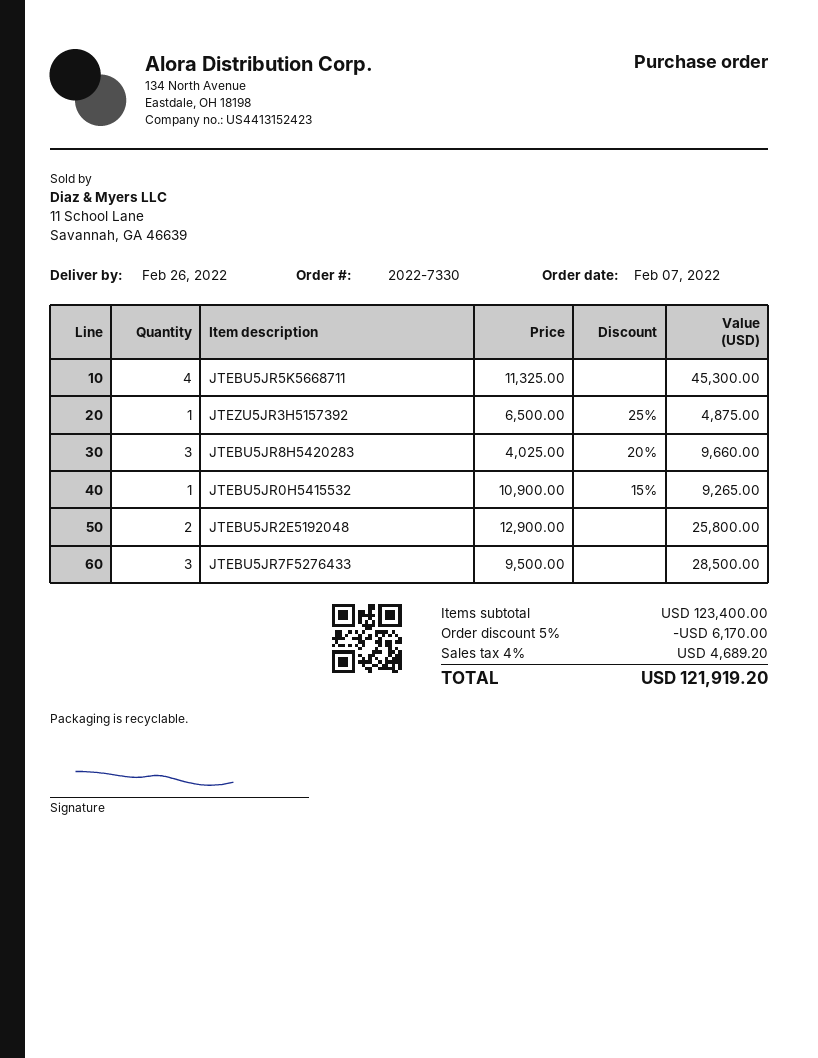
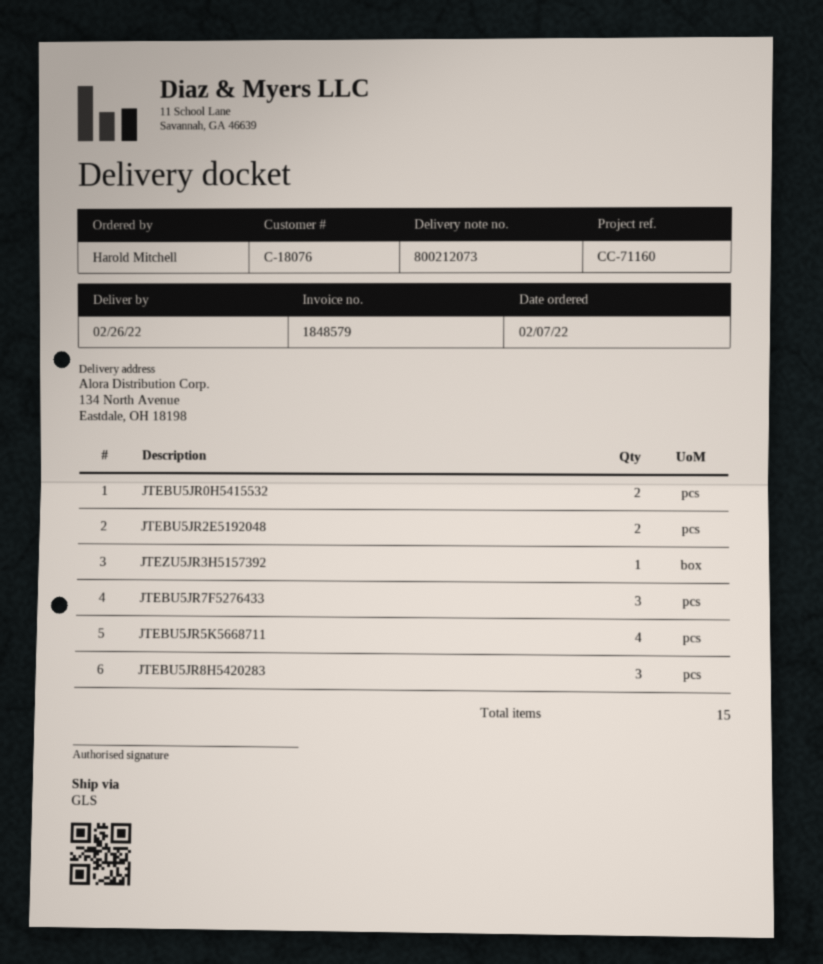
JTEBU5JR0H5415532: 1 -> 2

